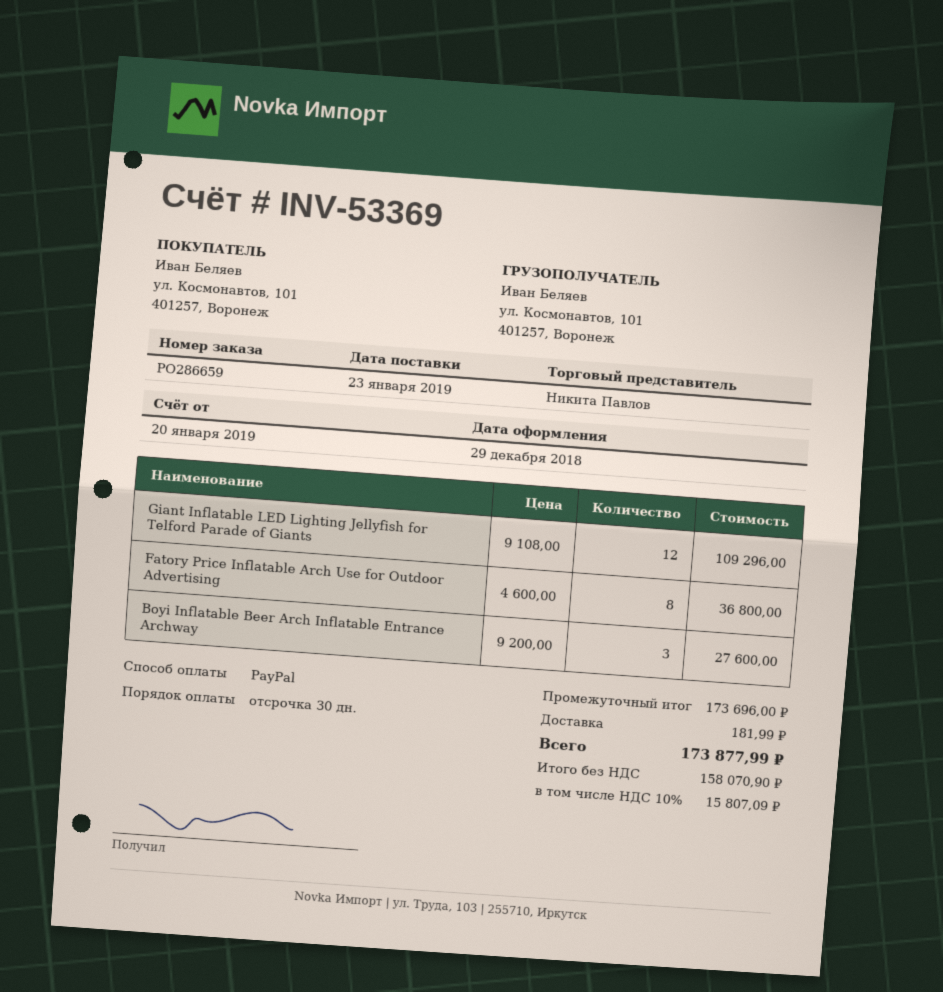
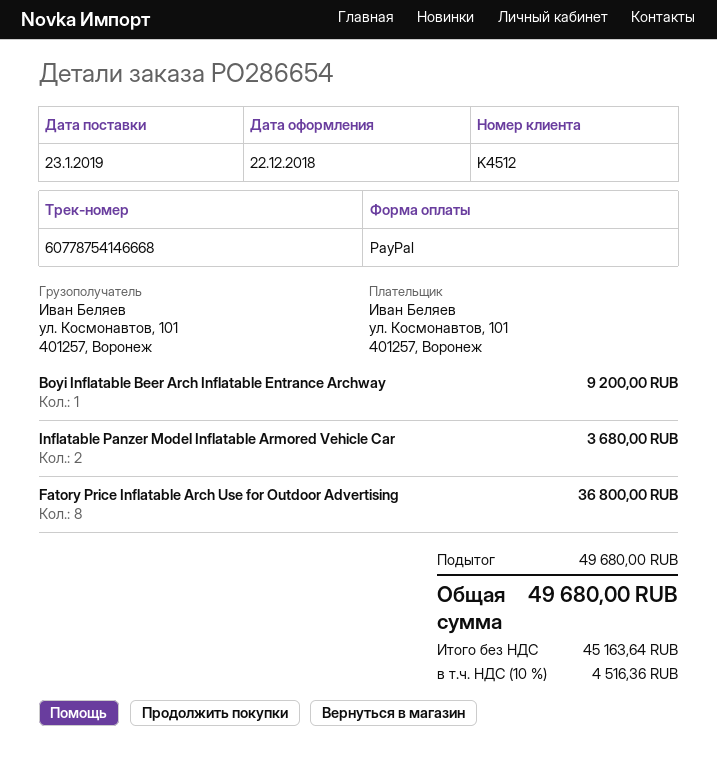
order number: PO286659 -> PO286654
order date: 2018-12-29 -> 2018-12-22
Giant Inflatable LED Lighting Jellyfish for Telford Parade of Giants: 12 for 109296.00 -> none
Boyi Inflatable Beer Arch Inflatable Entrance Archway: 3 for 27600.00 -> 1 for 9200.00
Inflatable Panzer Model Inflatable Armored Vehicle Car: none -> 2 for 3680.00
subtotal: 173696.00 -> 49680.00
shipping: 181.99 -> none
net: 158070.90 -> 45163.64
tax: 10% = 15807.09 -> 10% = 4516.36
total: 173877.99 -> 49680.00

